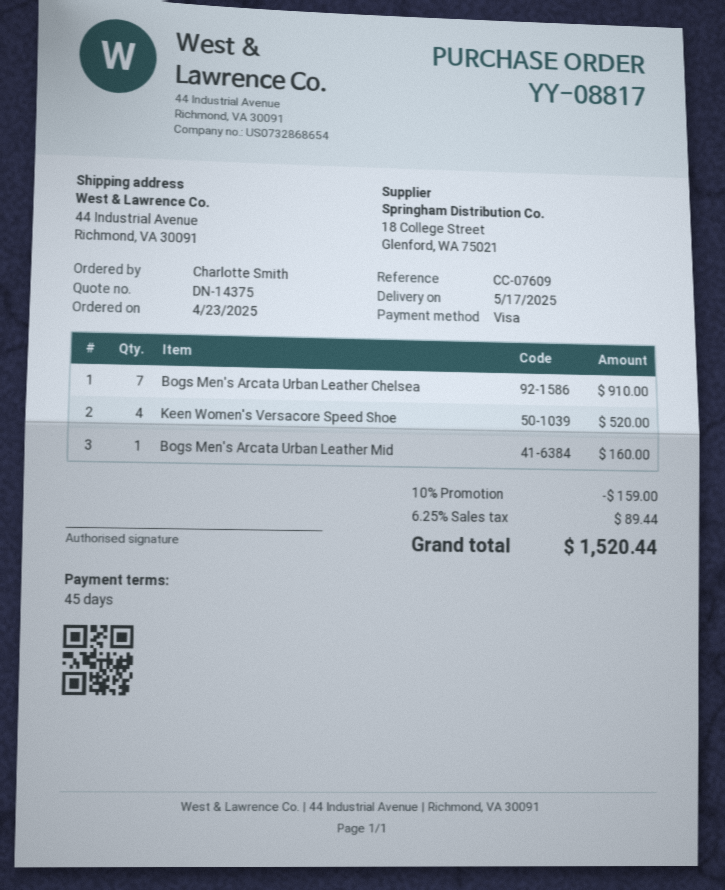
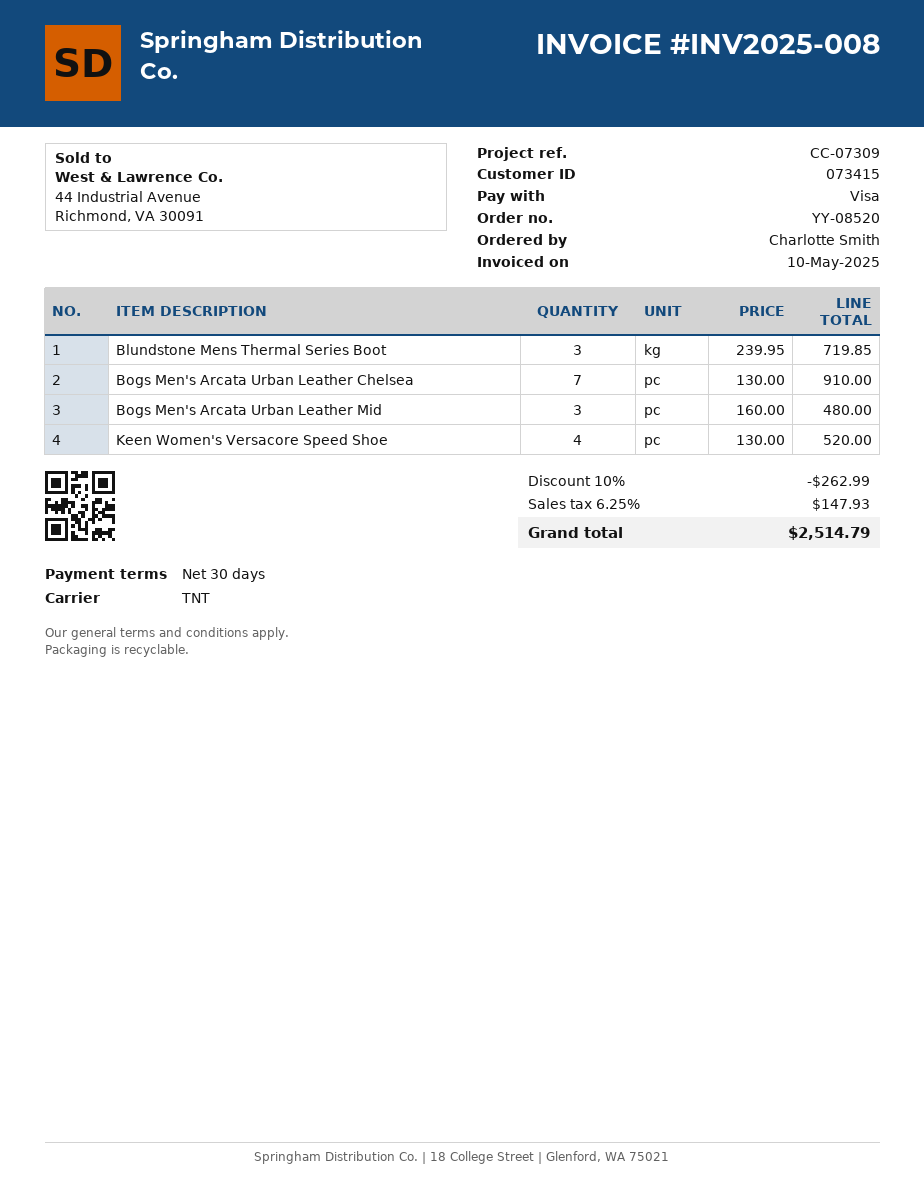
order number: YY-08817 -> YY-08520
payment terms: 45 days -> 30 days
reference: CC-07609 -> CC-07309
Bogs Men's Arcata Urban Leather Mid: 1 for 160.00 -> 3 for 480.00
Blundstone Mens Thermal Series Boot: none -> 3 for 719.85
discount: 10% = 159.00 -> 10% = 262.99
tax: 6.25% = 89.44 -> 6.25% = 147.93
total: 1520.44 -> 2514.79

